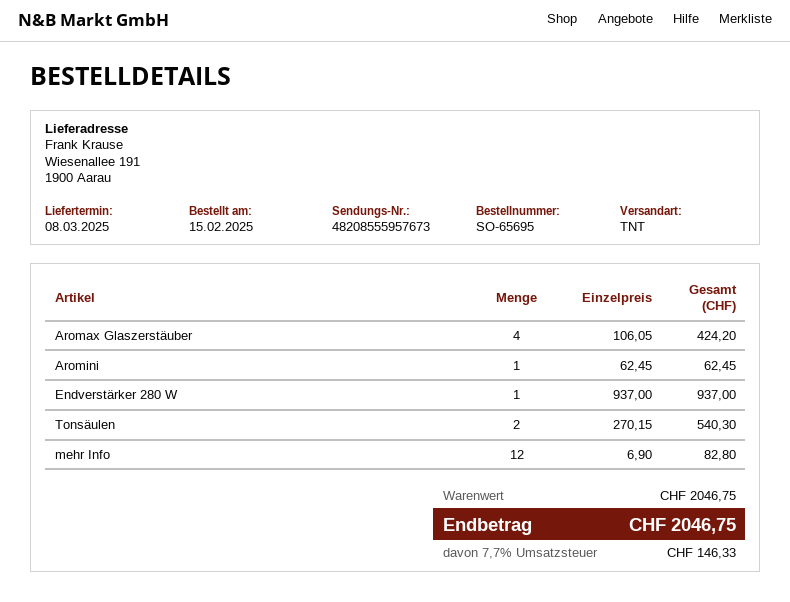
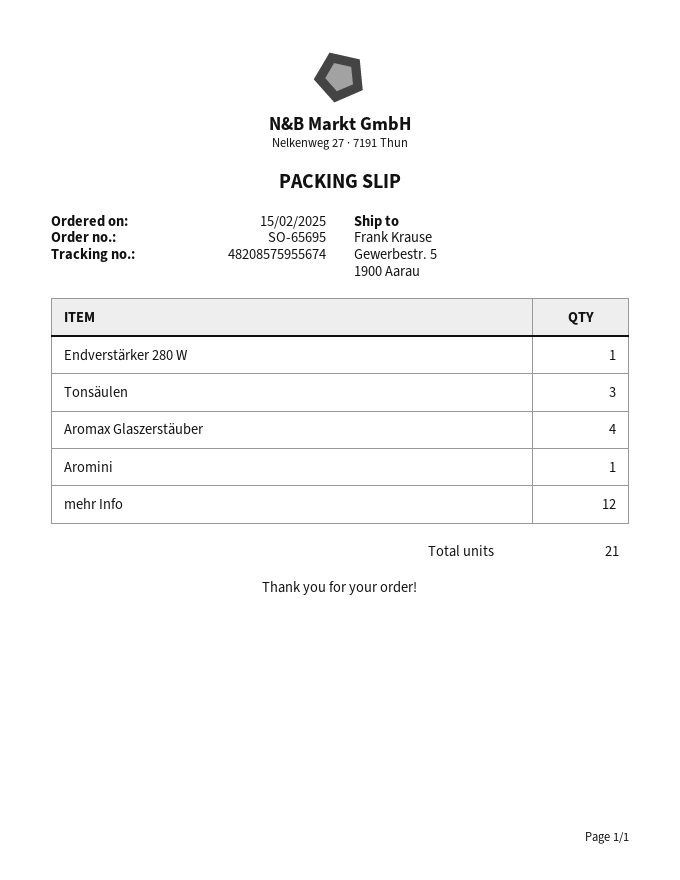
tracking number: 48208555957673 -> 48208575955674
ship to: Wiesenallee 191, 1900 Aarau -> Gewerbestr. 5, 1900 Aarau
Tonsäulen: 2 -> 3

